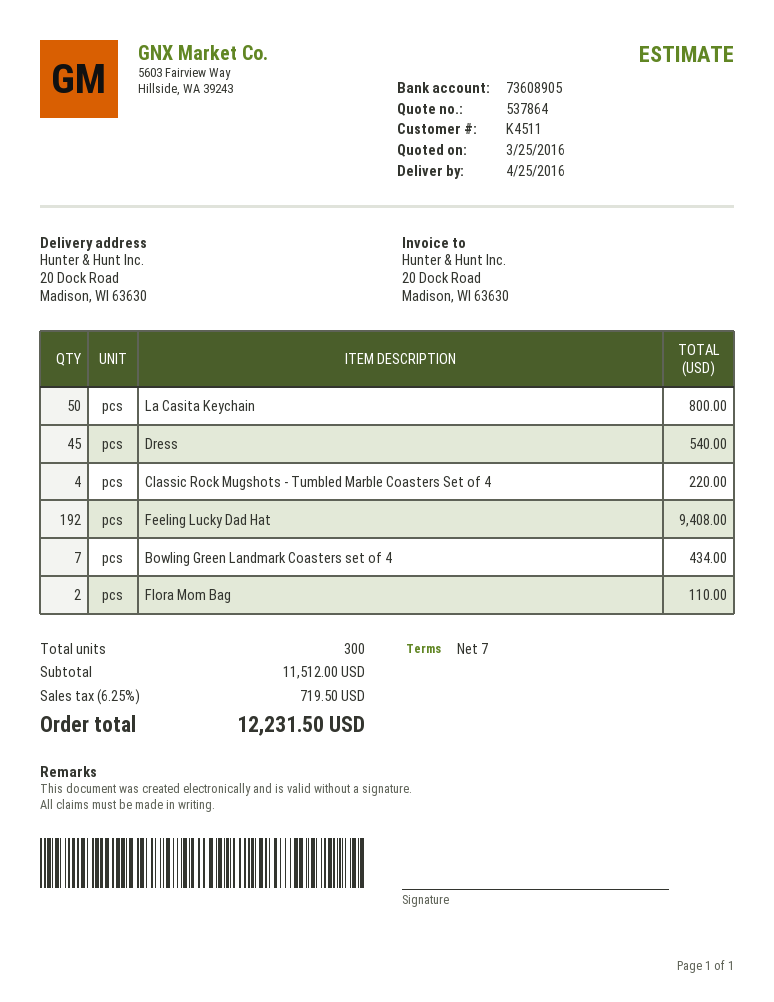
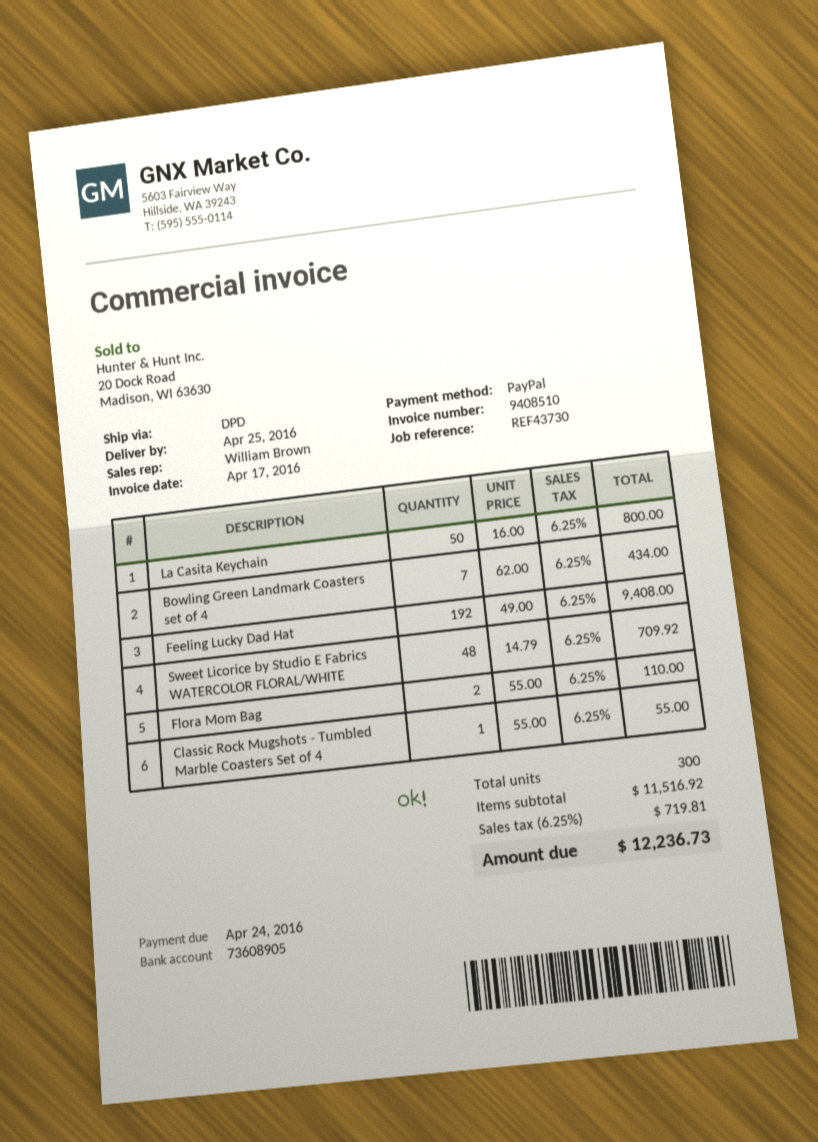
Dress: 45 for 540.00 -> none
Classic Rock Mugshots - Tumbled Marble Coasters Set of 4: 4 for 220.00 -> 1 for 55.00
Sweet Licorice by Studio E Fabrics WATERCOLOR FLORAL/WHITE: none -> 48 for 709.92
subtotal: 11512.00 -> 11516.92
tax: 6.25% = 719.50 -> 6.25% = 719.81
total: 12231.50 -> 12236.73

